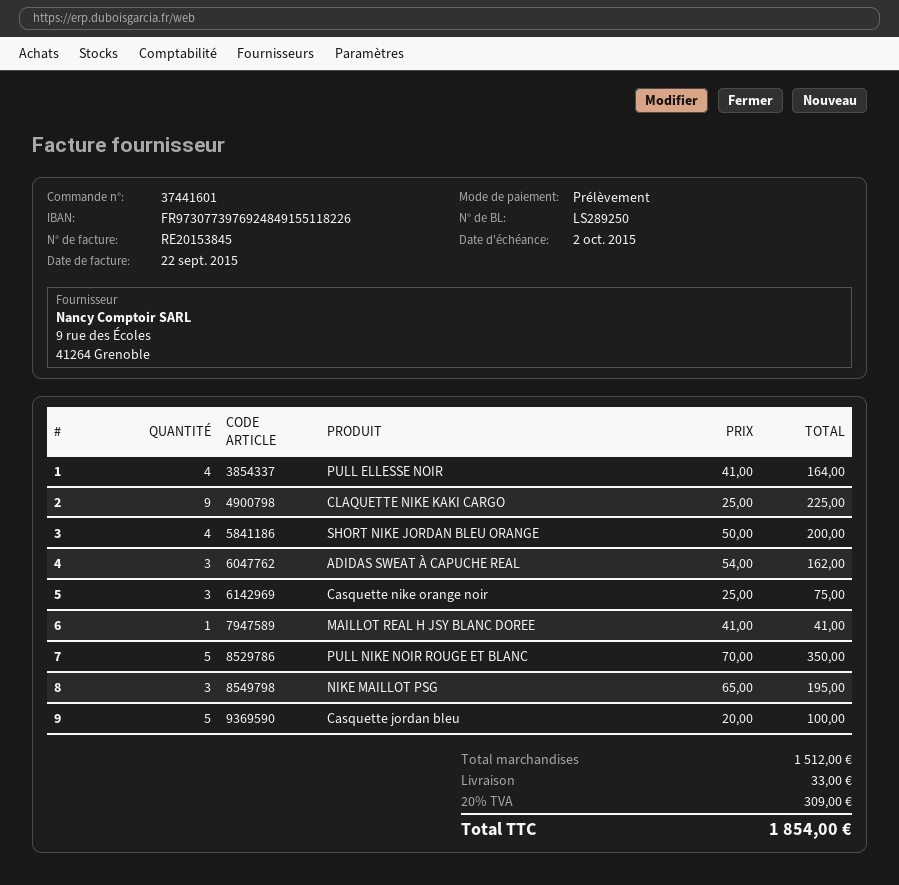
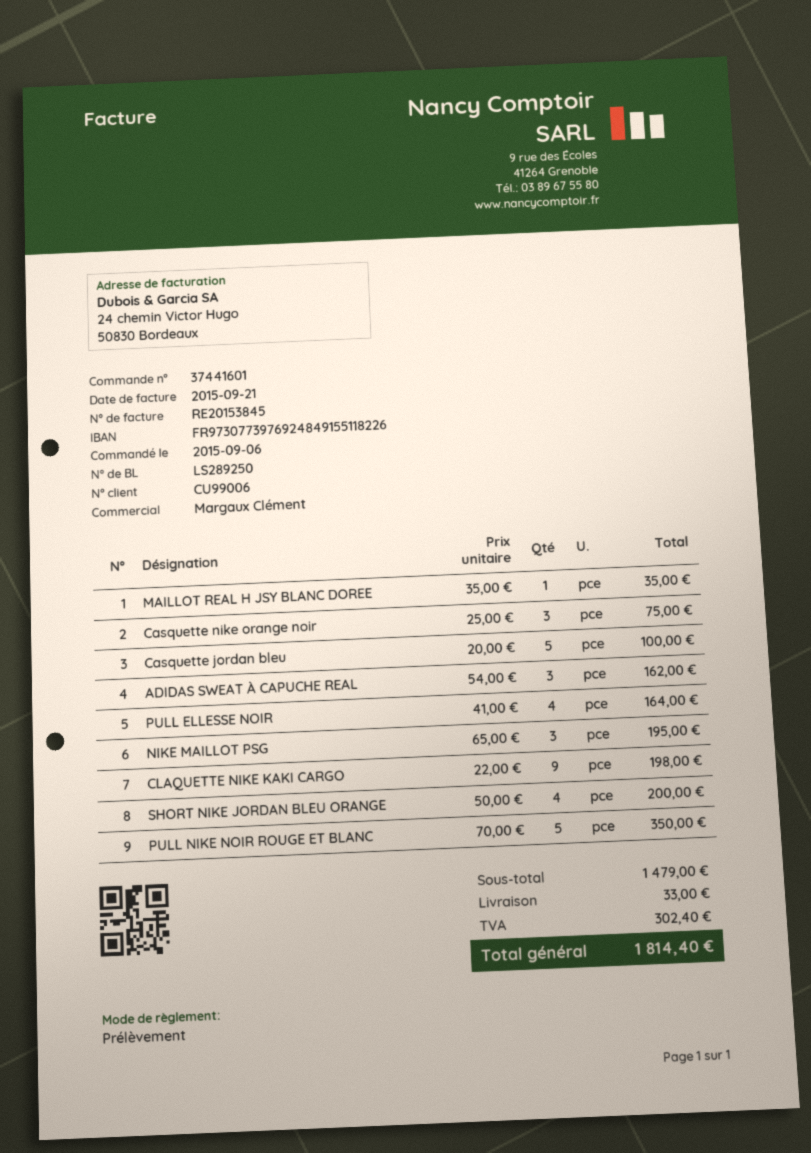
invoice date: 2015-09-22 -> 2015-09-21
CLAQUETTE NIKE KAKI CARGO: 9 x 25.00 = 225.00 -> 9 x 22.00 = 198.00
MAILLOT REAL H JSY BLANC DOREE: 1 x 41.00 = 41.00 -> 1 x 35.00 = 35.00
subtotal: 1512.00 -> 1479.00
tax: 309.00 -> 302.40
total: 1854.00 -> 1814.40

